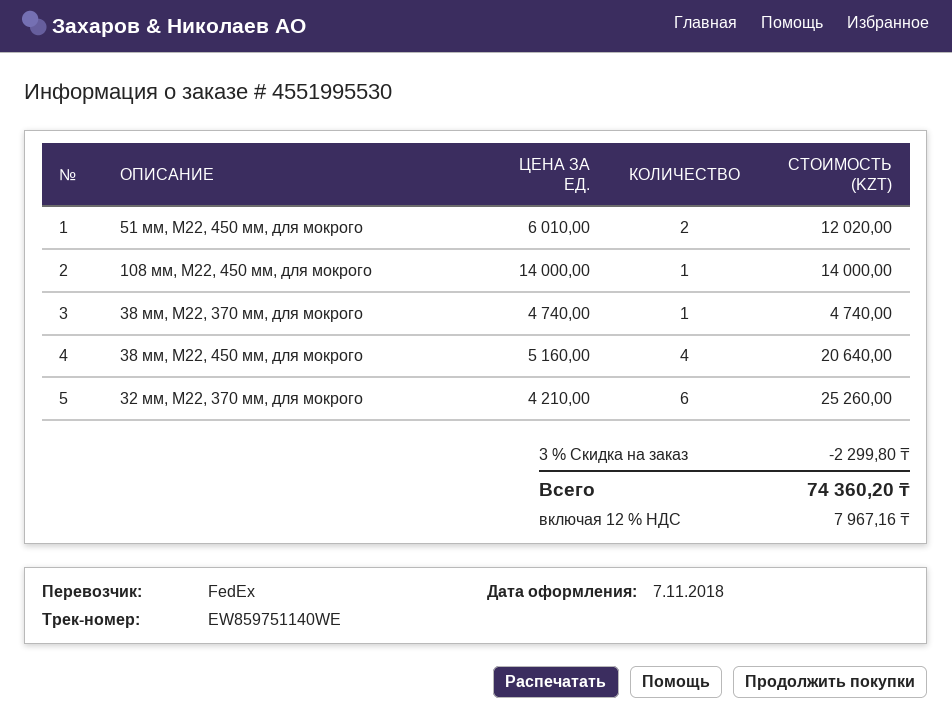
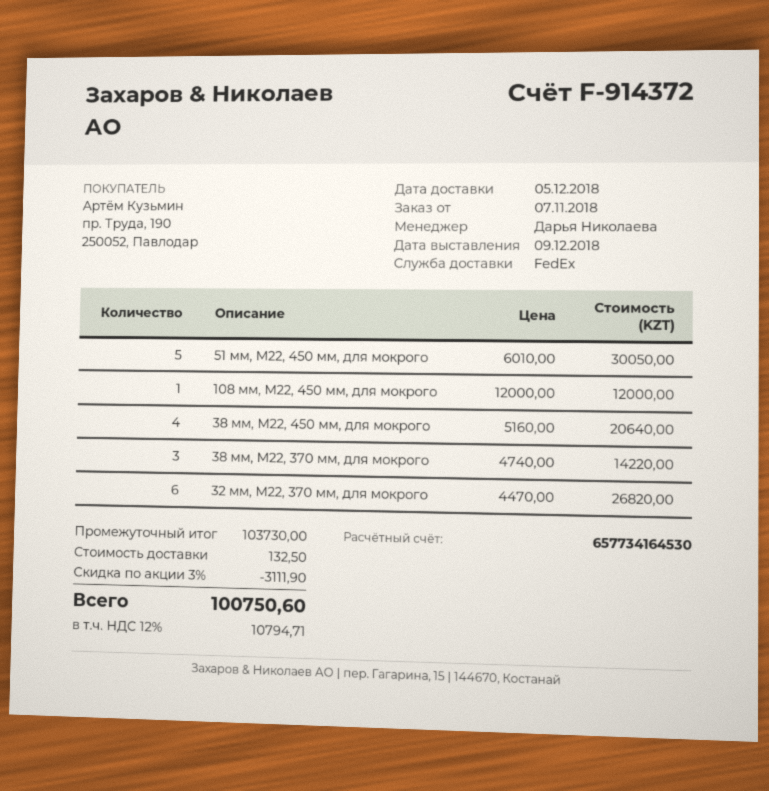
51 мм, M22, 450 мм, для мокрого: 2 x 6010.00 = 12020.00 -> 5 x 6010.00 = 30050.00
108 мм, M22, 450 мм, для мокрого: 1 x 14000.00 = 14000.00 -> 1 x 12000.00 = 12000.00
38 мм, M22, 370 мм, для мокрого: 1 x 4740.00 = 4740.00 -> 3 x 4740.00 = 14220.00
32 мм, M22, 370 мм, для мокрого: 6 x 4210.00 = 25260.00 -> 6 x 4470.00 = 26820.00
discount: 3% = 2299.80 -> 3% = 3111.90
shipping: none -> 132.50
tax: 12% = 7967.16 -> 12% = 10794.71
total: 74360.20 -> 100750.60

